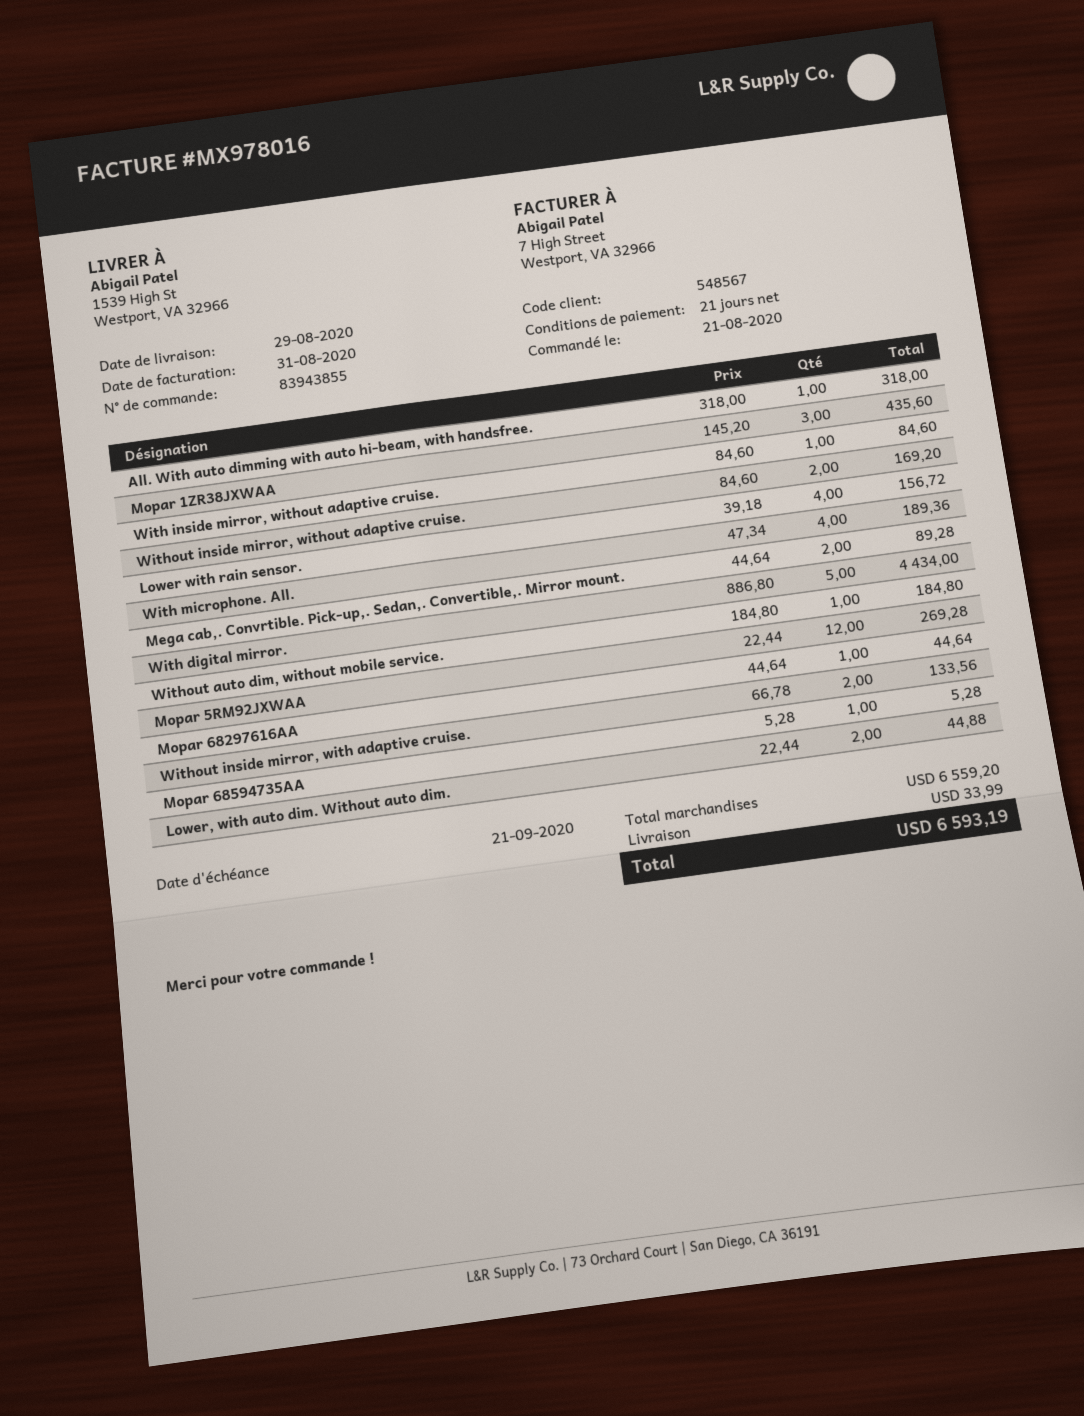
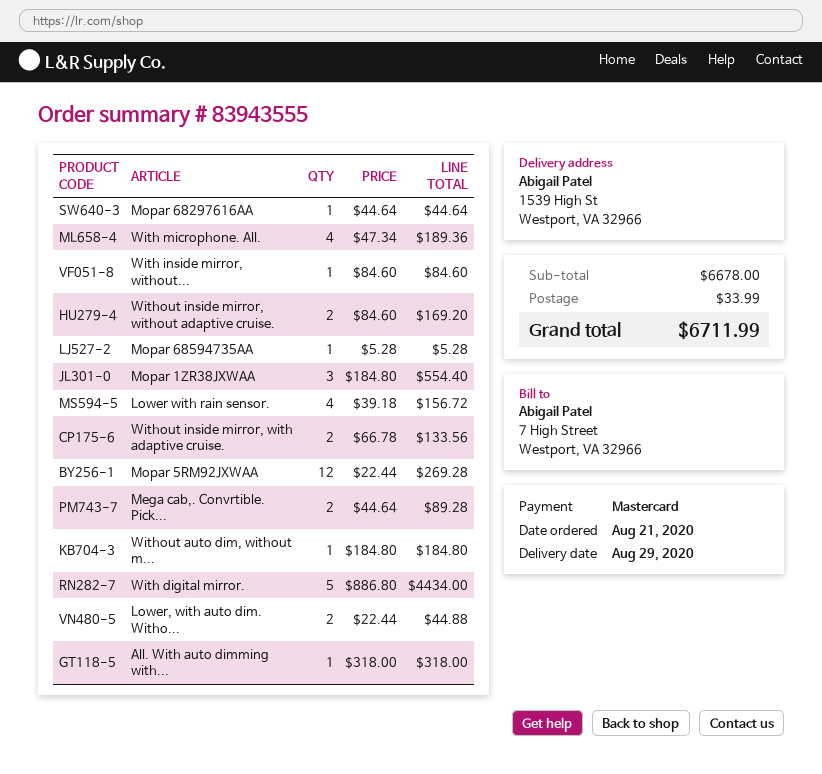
order number: 83943855 -> 83943555
Mopar 1ZR38JXWAA: 3 x 145.20 = 435.60 -> 3 x 184.80 = 554.40
subtotal: 6559.20 -> 6678.00
total: 6593.19 -> 6711.99

